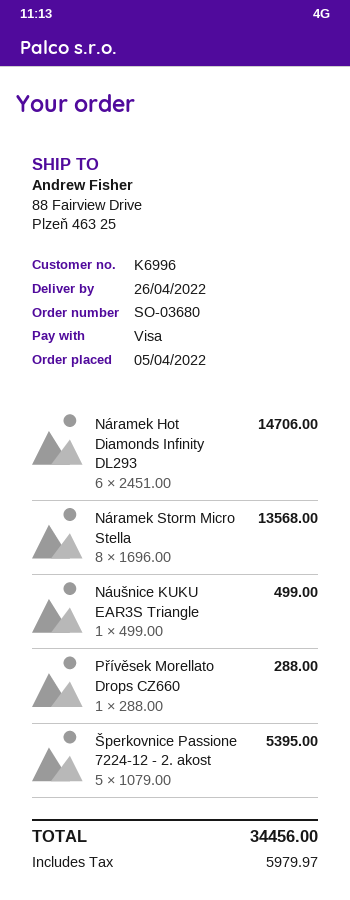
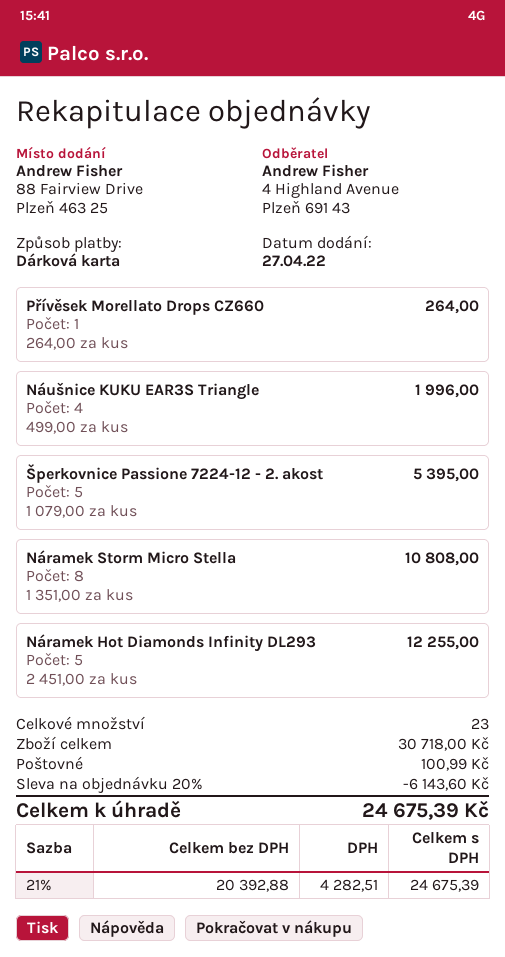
delivery date: 2022-04-26 -> 2022-04-27
payment method: Visa -> gift card
Náramek Hot Diamonds Infinity DL293: 6 x 2451.00 = 14706.00 -> 5 x 2451.00 = 12255.00
Náramek Storm Micro Stella: 8 x 1696.00 = 13568.00 -> 8 x 1351.00 = 10808.00
Náušnice KUKU EAR3S Triangle: 1 x 499.00 = 499.00 -> 4 x 499.00 = 1996.00
Přívěsek Morellato Drops CZ660: 1 x 288.00 = 288.00 -> 1 x 264.00 = 264.00
discount: none -> 20% = 6143.60
shipping: none -> 100.99
tax: 5979.97 -> 4282.51
total: 34456.00 -> 24675.39

